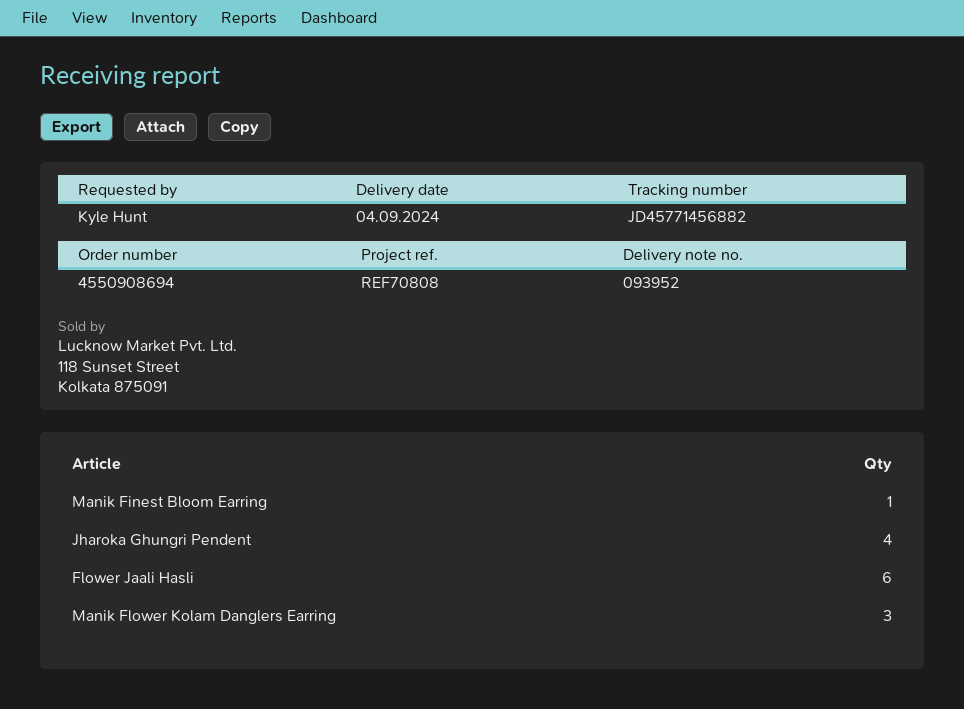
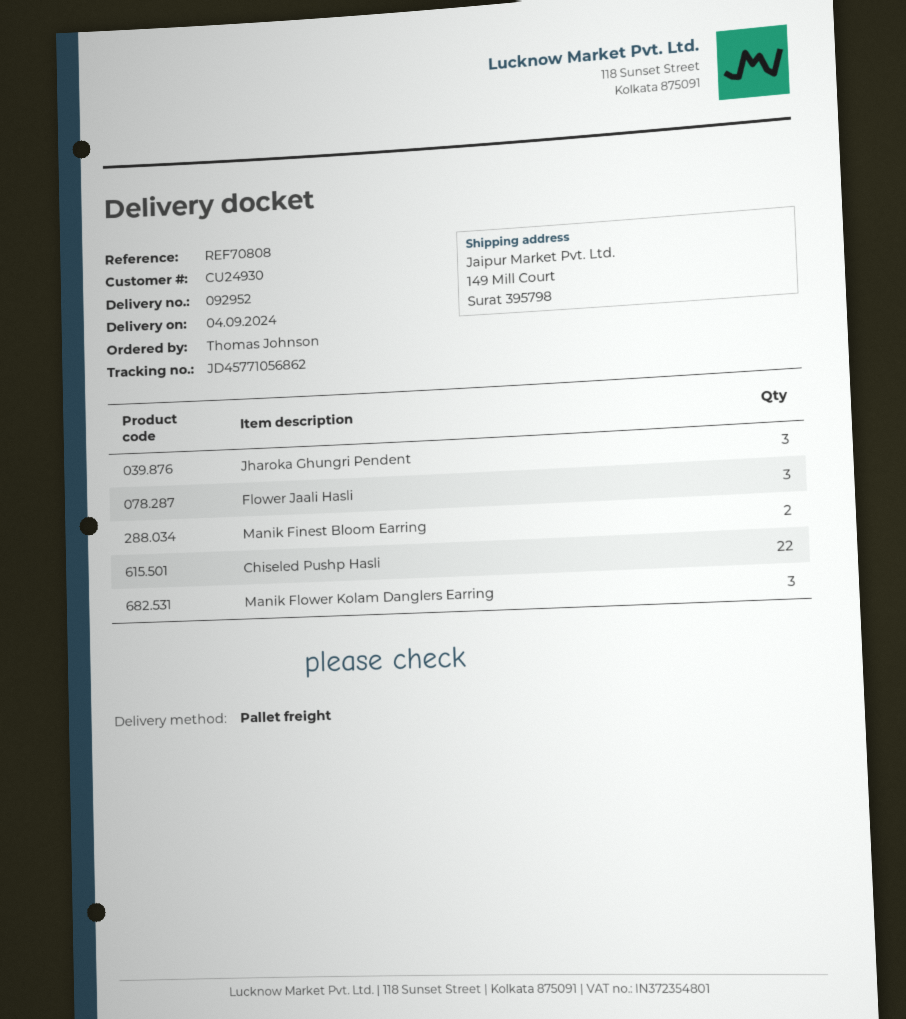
delivery note number: 093952 -> 092952
ordered by: Kyle Hunt -> Thomas Johnson
tracking number: JD45771456882 -> JD45771056862
Manik Finest Bloom Earring: 1 -> 2
Jharoka Ghungri Pendent: 4 -> 3
Flower Jaali Hasli: 6 -> 3
Chiseled Pushp Hasli: none -> 22

